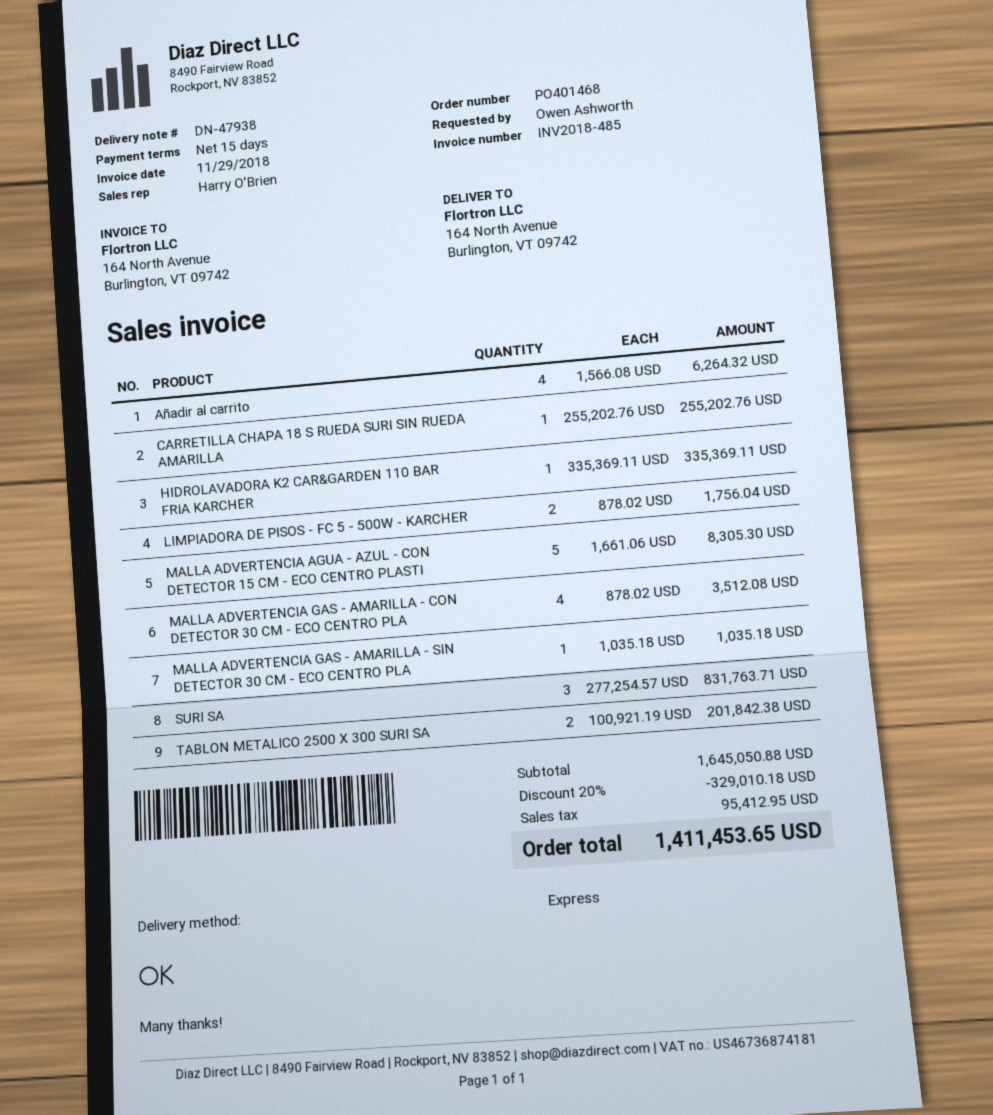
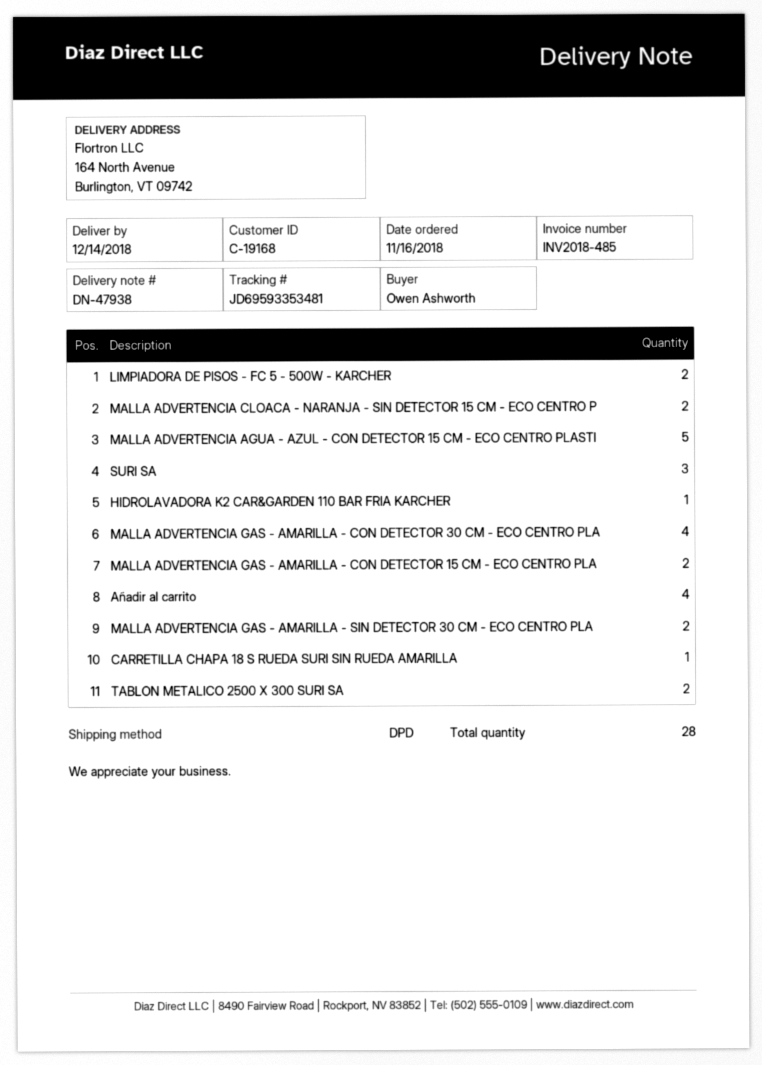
shipping method: express -> DPD
MALLA ADVERTENCIA GAS - AMARILLA - SIN DETECTOR 30 CM - ECO CENTRO PLA: 1 -> 2
MALLA ADVERTENCIA CLOACA - NARANJA - SIN DETECTOR 15 CM - ECO CENTRO P: none -> 2
MALLA ADVERTENCIA GAS - AMARILLA - CON DETECTOR 15 CM - ECO CENTRO PLA: none -> 2

